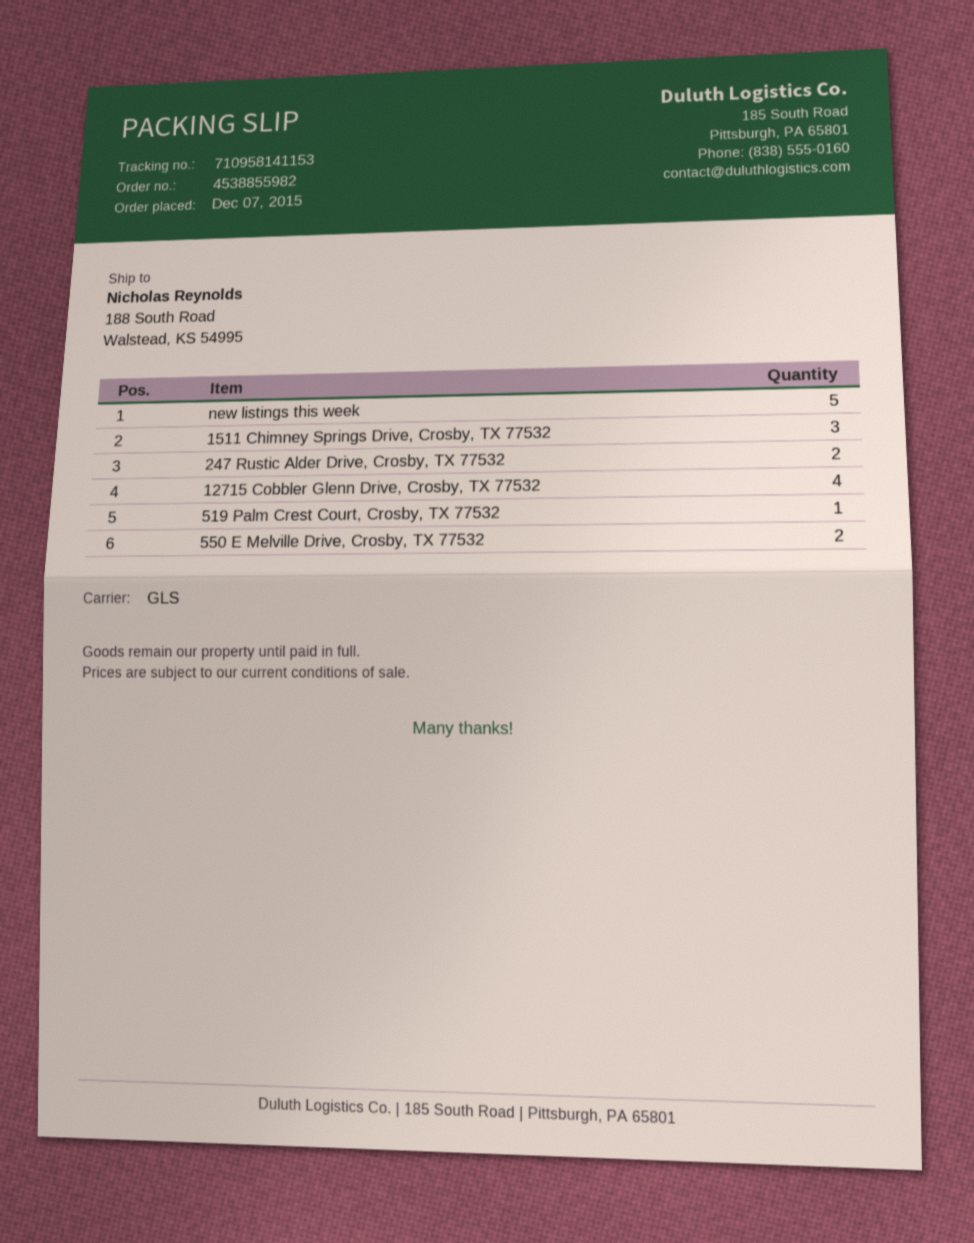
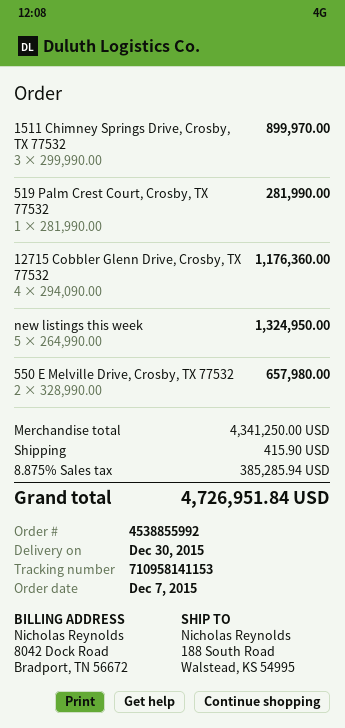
order number: 4538855982 -> 4538855992
247 Rustic Alder Drive, Crosby, TX 77532: 2 -> none

